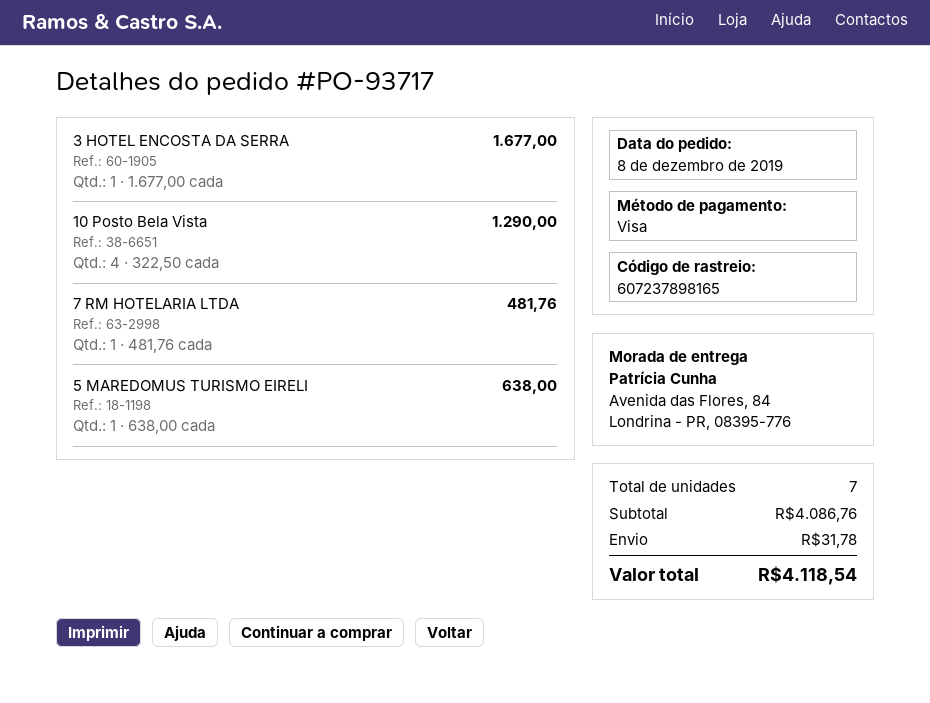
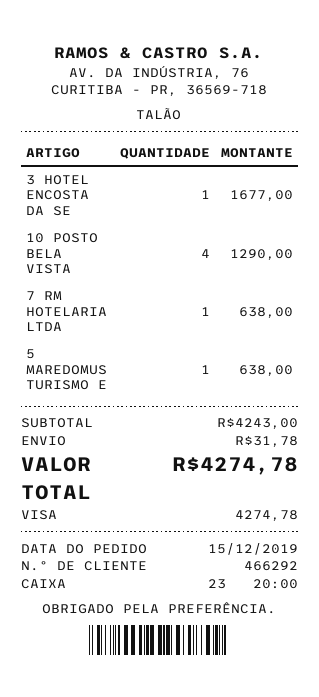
order date: 2019-12-08 -> 2019-12-15
7 RM HOTELARIA LTDA: 1 for 481.76 -> 1 for 638.00
subtotal: 4086.76 -> 4243.00
total: 4118.54 -> 4274.78

